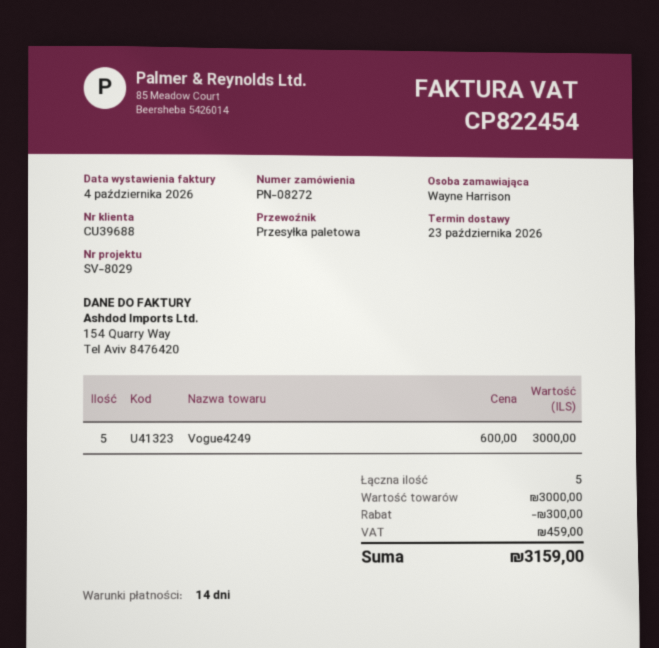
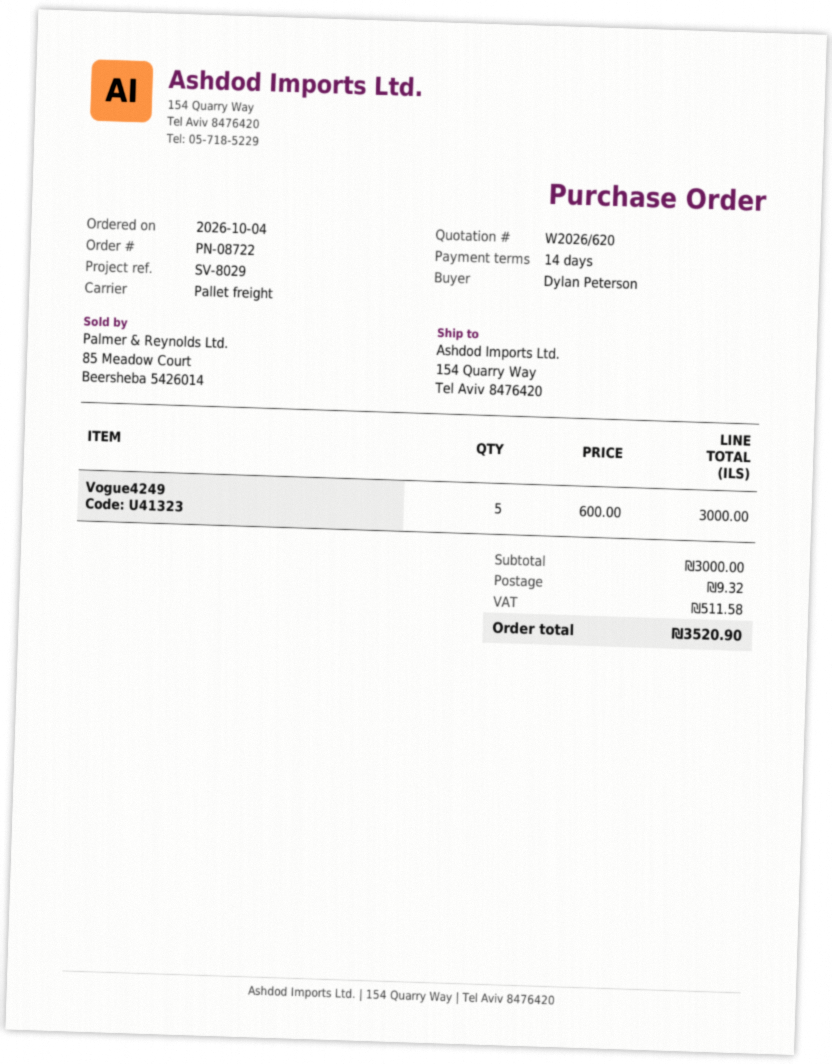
order number: PN-08272 -> PN-08722
ordered by: Wayne Harrison -> Dylan Peterson
discount: 300.00 -> none
shipping: none -> 9.32
tax: 459.00 -> 511.58
total: 3159.00 -> 3520.90

